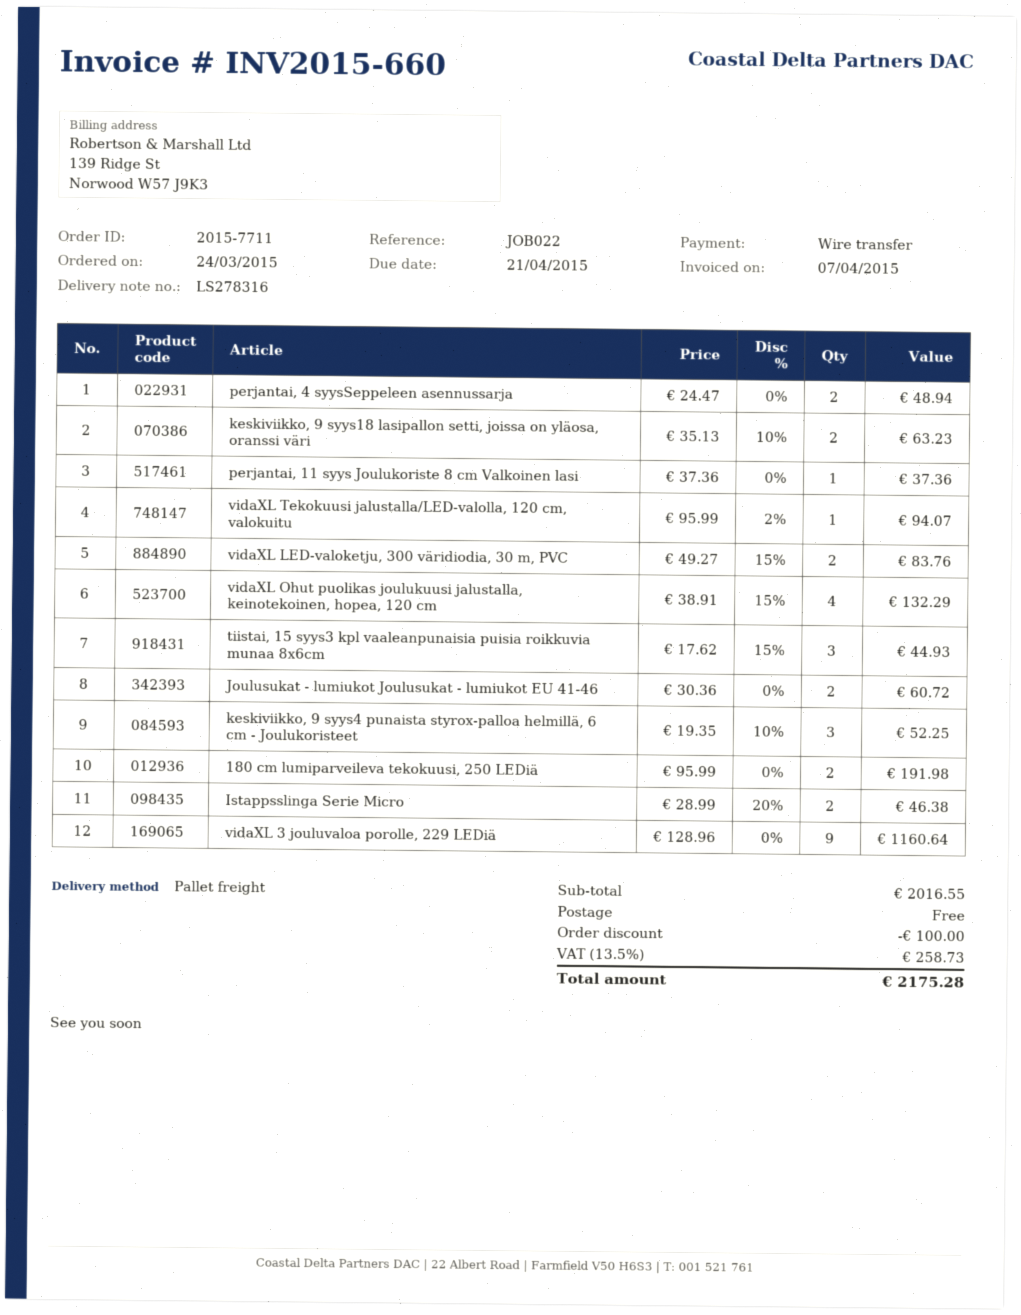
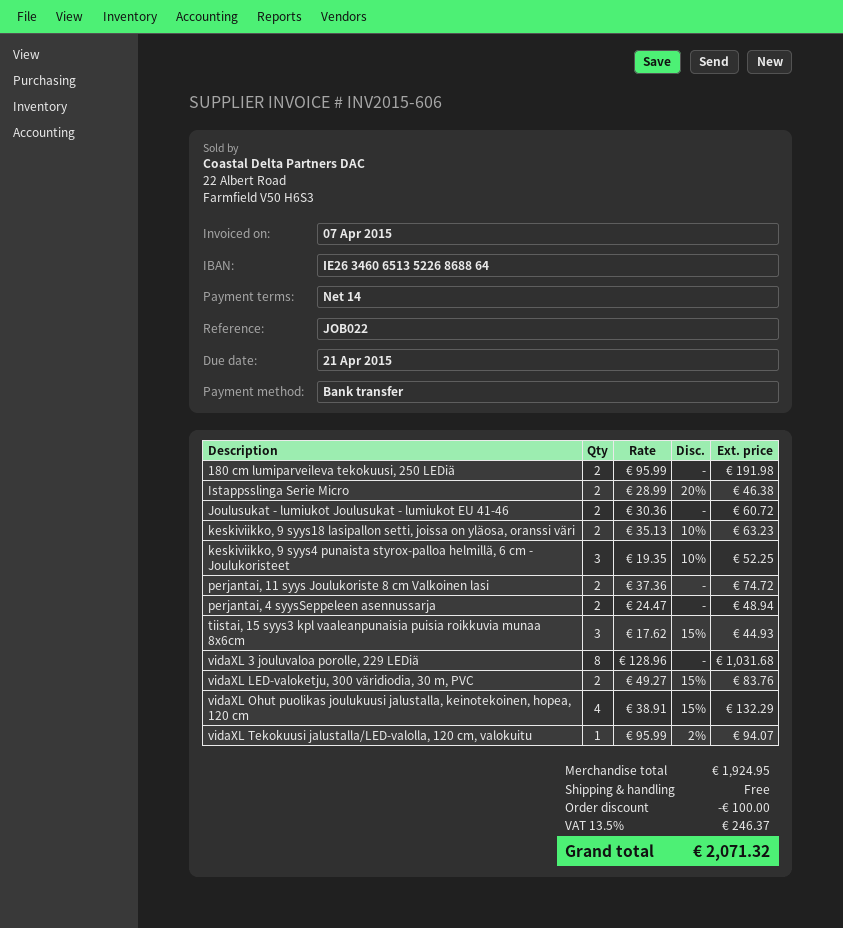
invoice number: INV2015-660 -> INV2015-606
perjantai, 11 syys Joulukoriste 8 cm Valkoinen lasi: 1 x 37.36 = 37.36 -> 2 x 37.36 = 74.72
vidaXL 3 jouluvaloa porolle, 229 LEDiä: 9 x 128.96 = 1160.64 -> 8 x 128.96 = 1031.68
subtotal: 2016.55 -> 1924.95
tax: 13.5% = 258.73 -> 13.5% = 246.37
total: 2175.28 -> 2071.32

